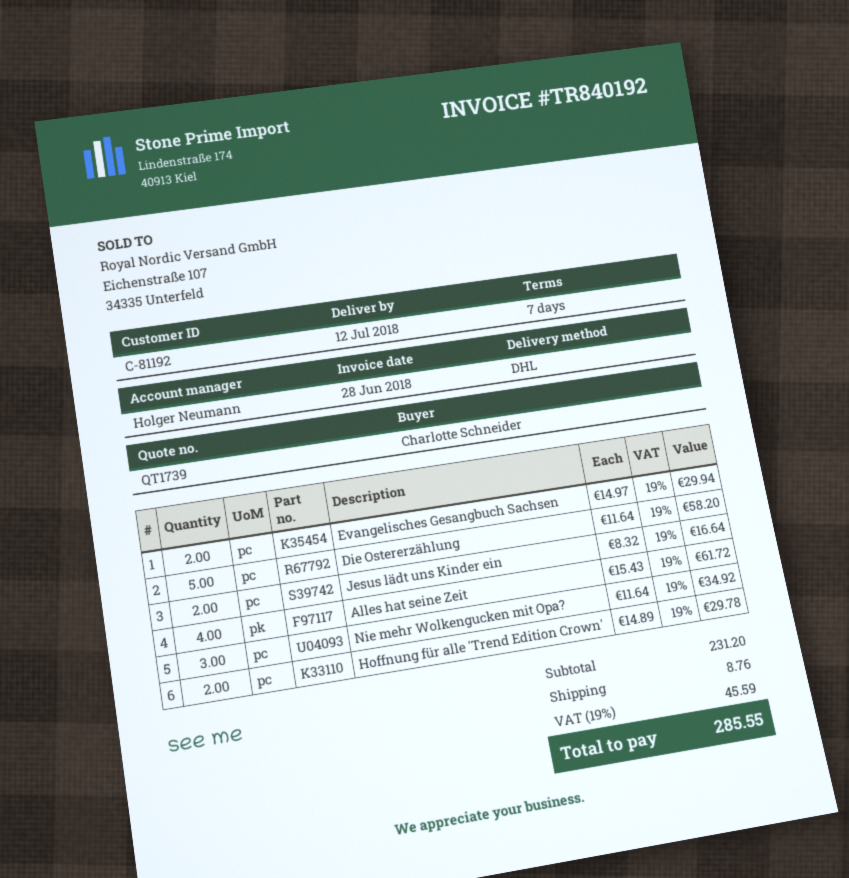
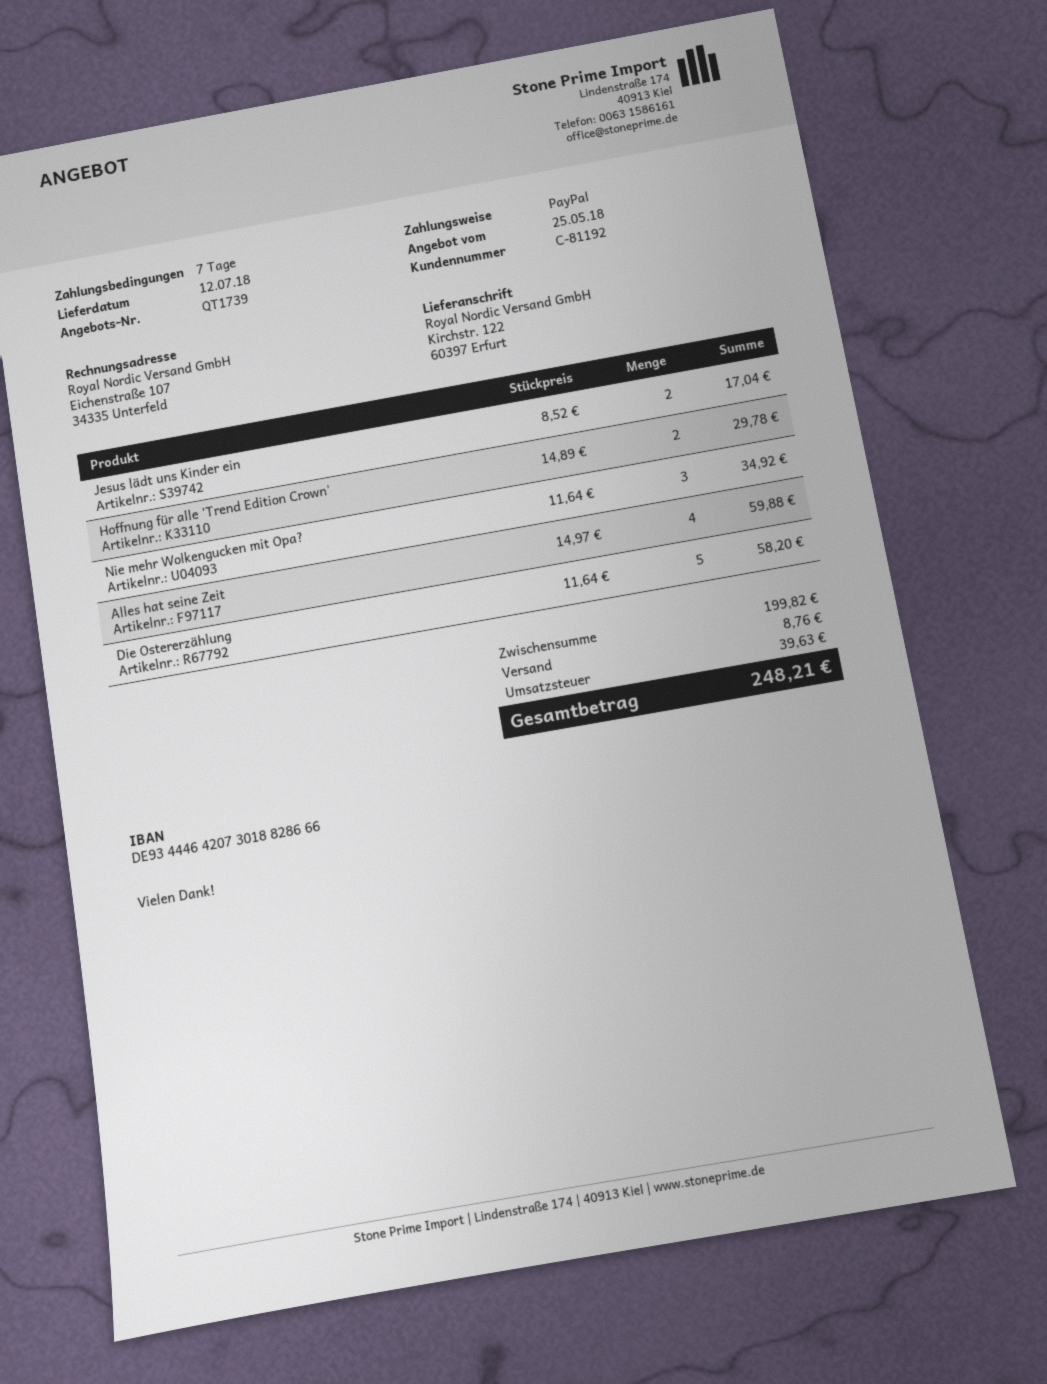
Evangelisches Gesangbuch Sachsen: 2 x 14.97 = 29.94 -> none
Jesus lädt uns Kinder ein: 2 x 8.32 = 16.64 -> 2 x 8.52 = 17.04
Alles hat seine Zeit: 4 x 15.43 = 61.72 -> 4 x 14.97 = 59.88
subtotal: 231.20 -> 199.82
tax: 45.59 -> 39.63
total: 285.55 -> 248.21

